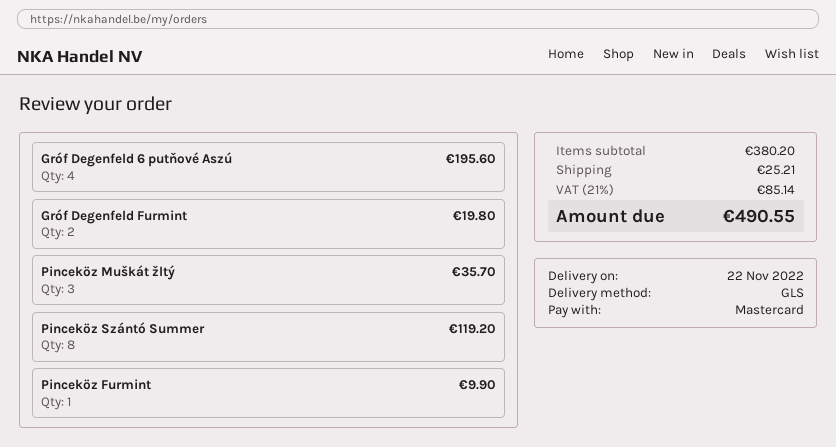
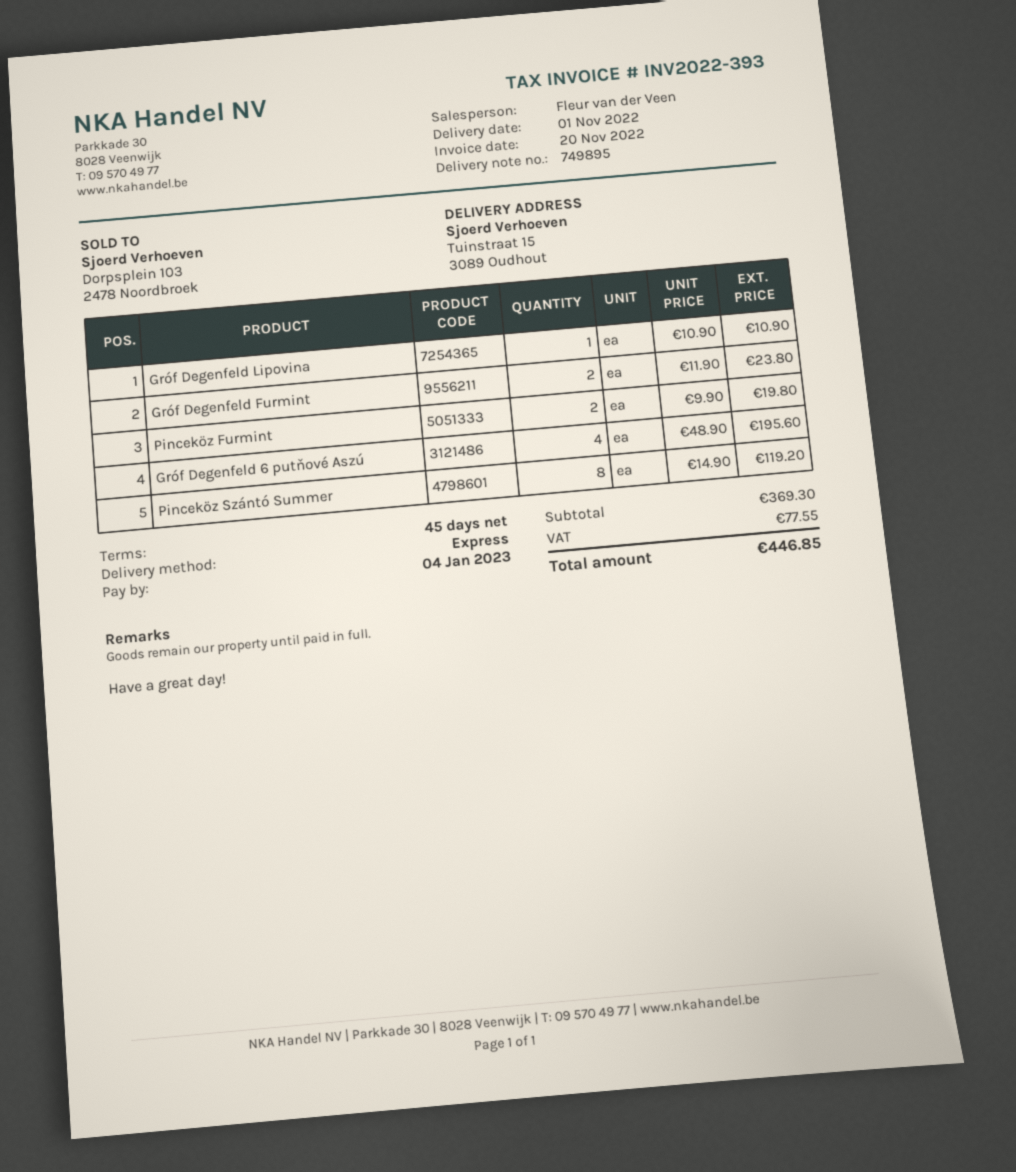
delivery date: 2022-11-22 -> 2022-11-01
shipping method: GLS -> express
Gróf Degenfeld Furmint: 2 for 19.80 -> 2 for 23.80
Pinceköz Muškát žltý: 3 for 35.70 -> none
Pinceköz Furmint: 1 for 9.90 -> 2 for 19.80
Gróf Degenfeld Lipovina: none -> 1 for 10.90
subtotal: 380.20 -> 369.30
shipping: 25.21 -> none
tax: 85.14 -> 77.55
total: 490.55 -> 446.85

